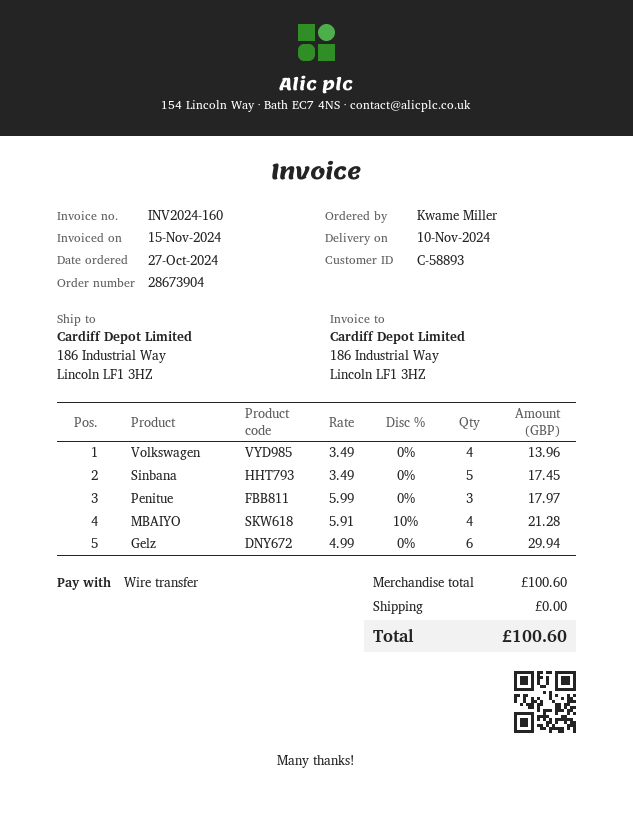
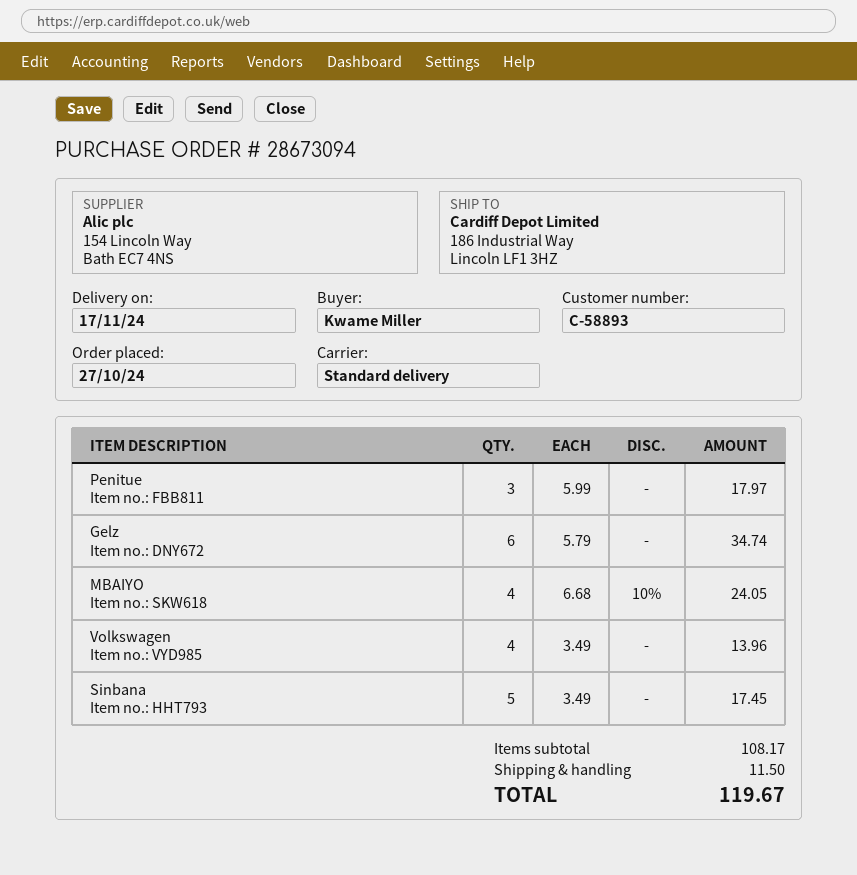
order number: 28673904 -> 28673094
delivery date: 2024-11-10 -> 2024-11-17
MBAIYO: 4 x 5.91 - 10% = 21.28 -> 4 x 6.68 - 10% = 24.05
Gelz: 6 x 4.99 = 29.94 -> 6 x 5.79 = 34.74
subtotal: 100.60 -> 108.17
shipping: 0.00 -> 11.50
total: 100.60 -> 119.67

